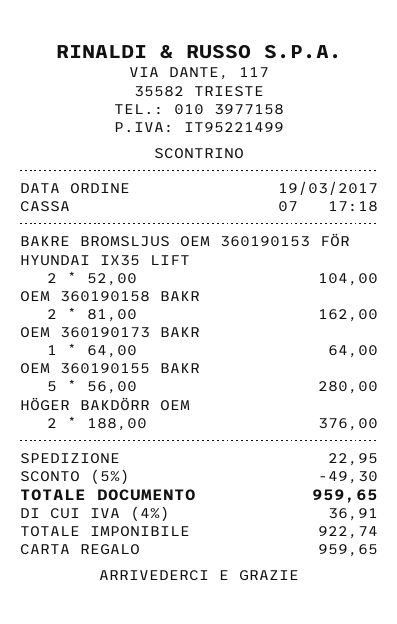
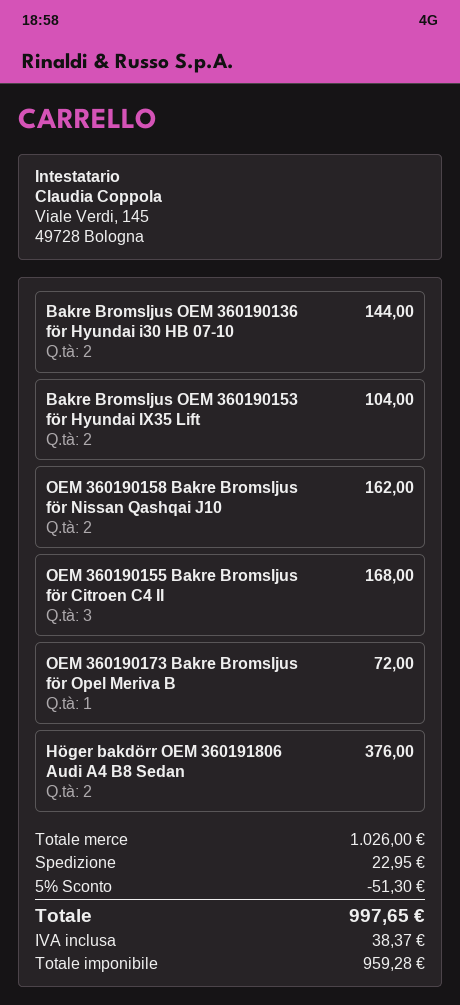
OEM 360190173 BAKR: 1 for 64.00 -> 1 for 72.00
OEM 360190155 BAKR: 5 for 280.00 -> 3 for 168.00
Bakre Bromsljus OEM 360190136 för Hyundai i30 HB 07-10: none -> 2 for 144.00
discount: 5% = 49.30 -> 5% = 51.30
net: 922.74 -> 959.28
tax: 36.91 -> 38.37
total: 959.65 -> 997.65

